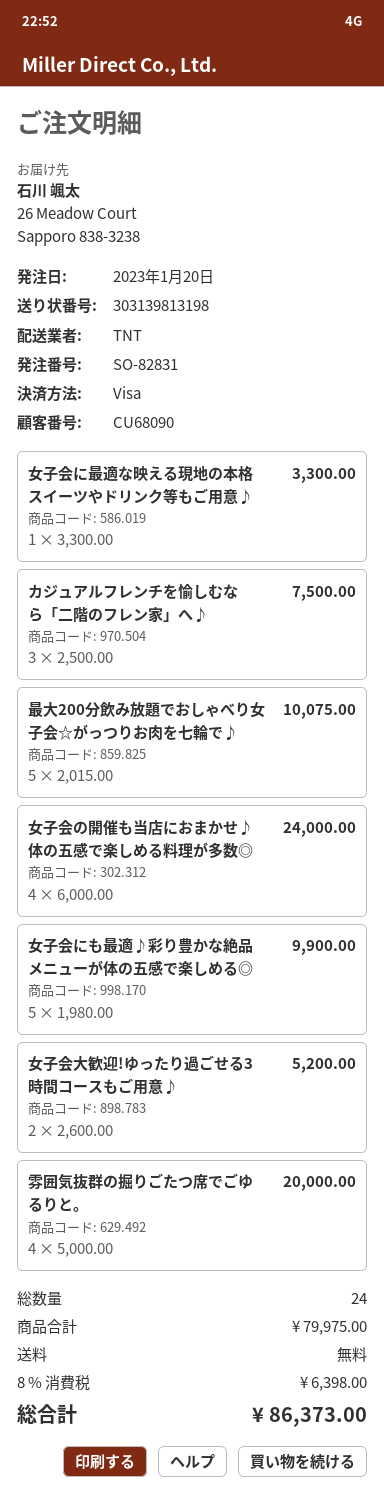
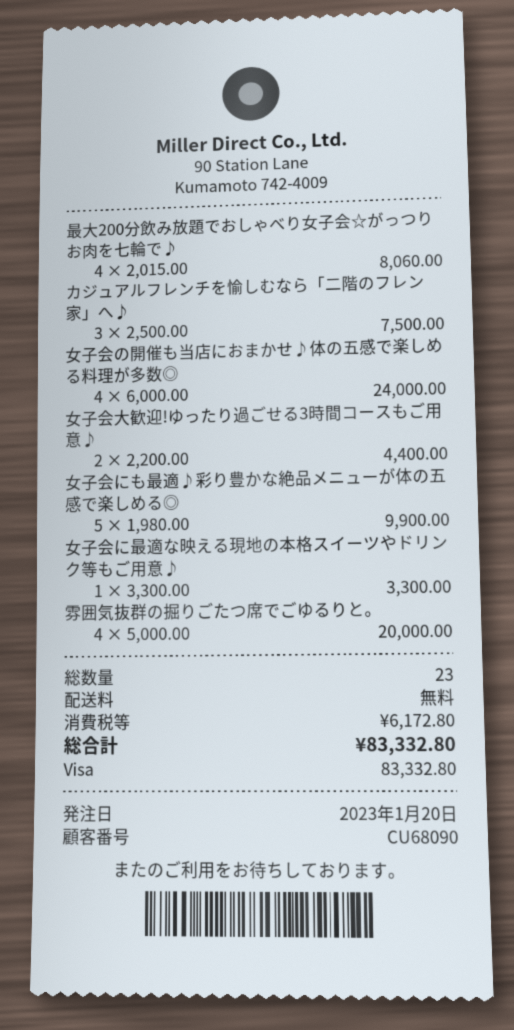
最大200分飲み放題でおしゃべり女子会☆がっつりお肉を七輪で♪: 5 x 2015.00 = 10075.00 -> 4 x 2015.00 = 8060.00
女子会大歓迎!ゆったり過ごせる3時間コースもご用意♪: 2 x 2600.00 = 5200.00 -> 2 x 2200.00 = 4400.00
total quantity: 24 -> 23
tax: 6398.00 -> 6172.80
total: 86373.00 -> 83332.80

